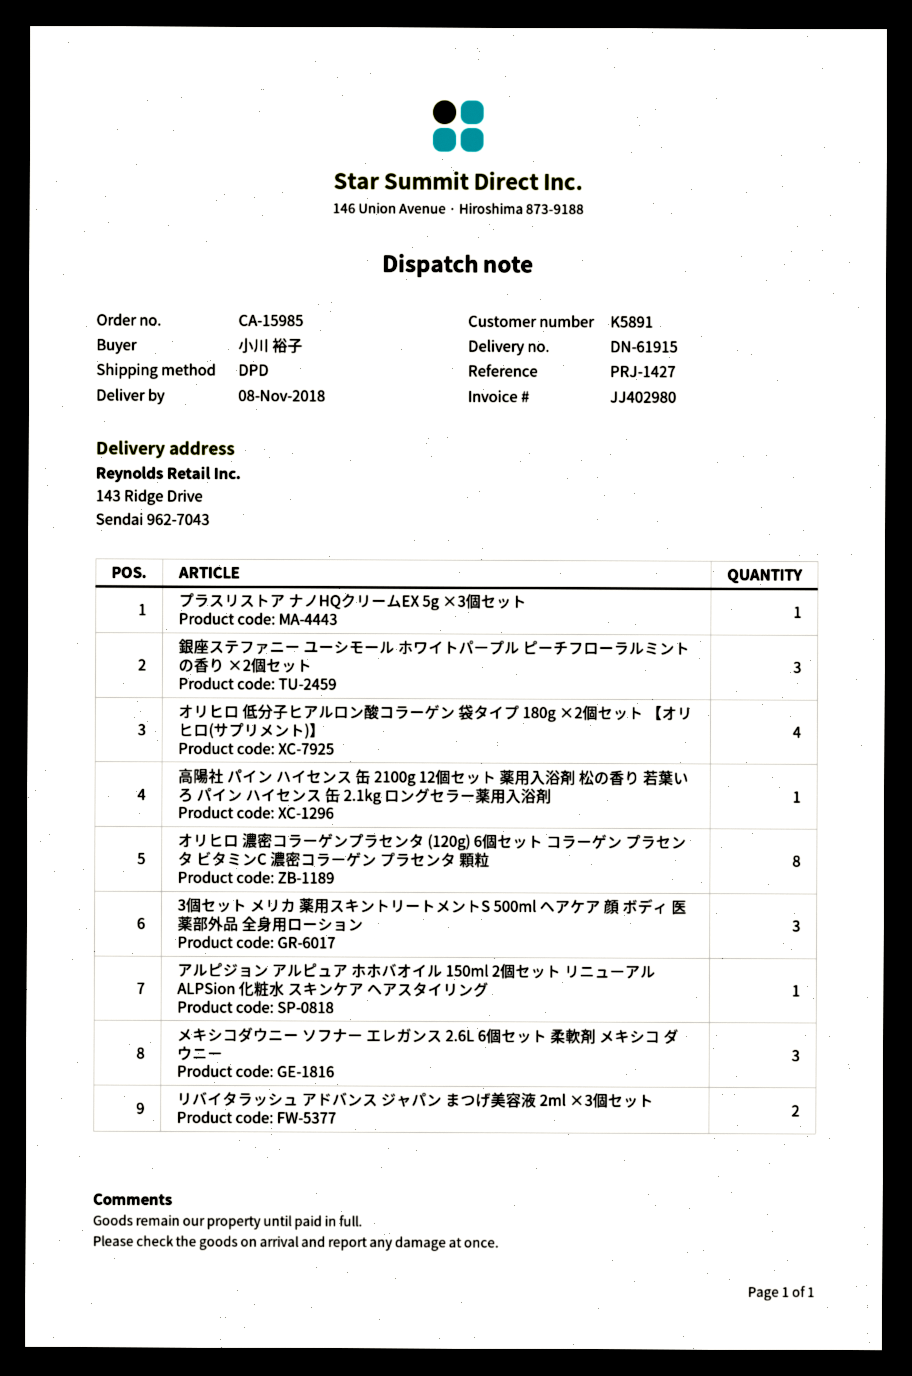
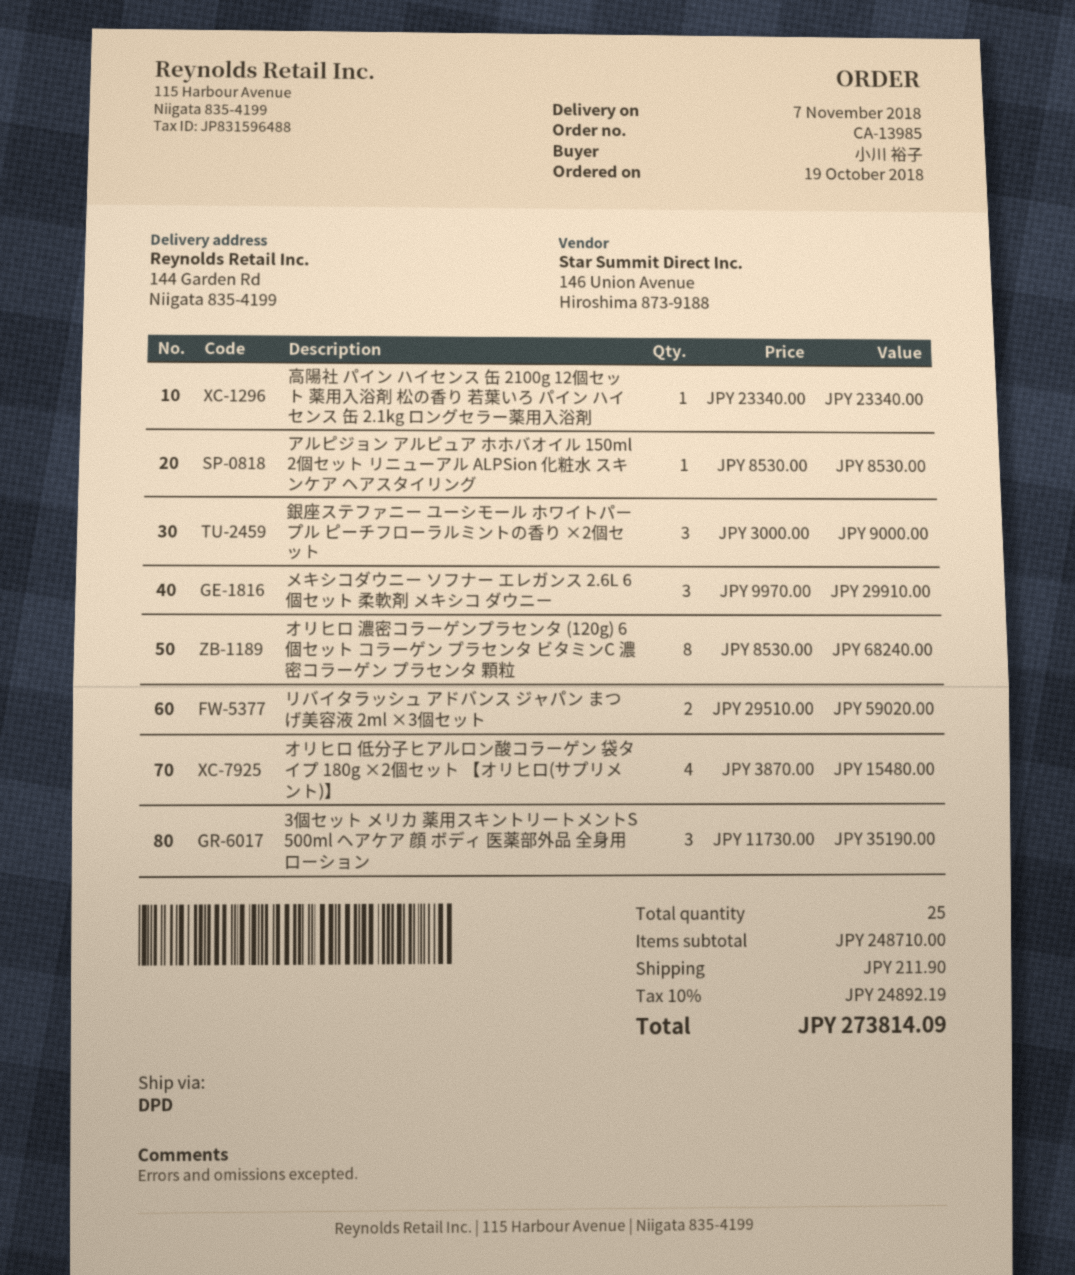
order number: CA-15985 -> CA-13985
delivery date: 2018-11-08 -> 2018-11-07
ship to: 143 Ridge Drive, Sendai 962-7043 -> 144 Garden Rd, Niigata 835-4199
プラスリストア ナノHQクリームEX 5g ×3個セット: 1 -> none

